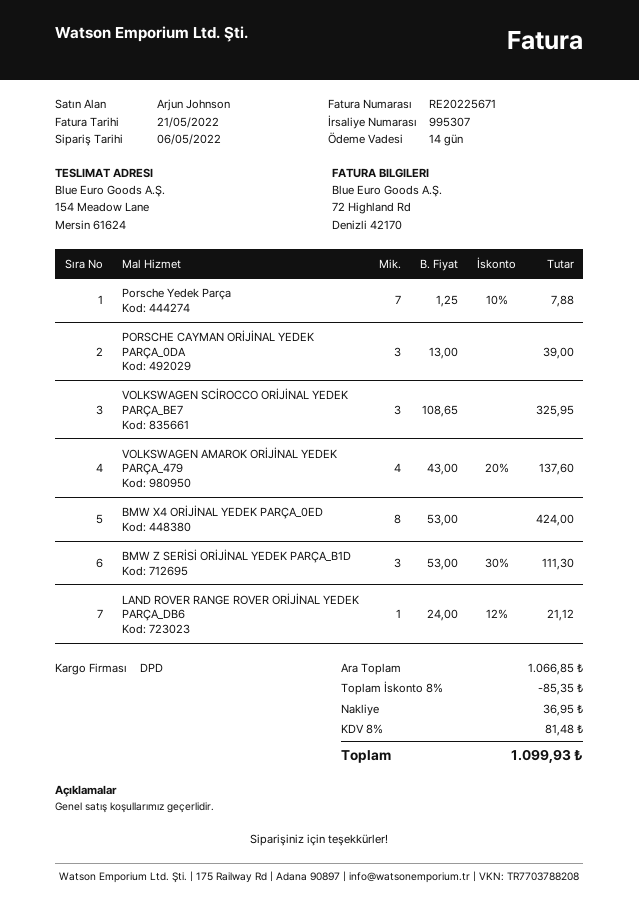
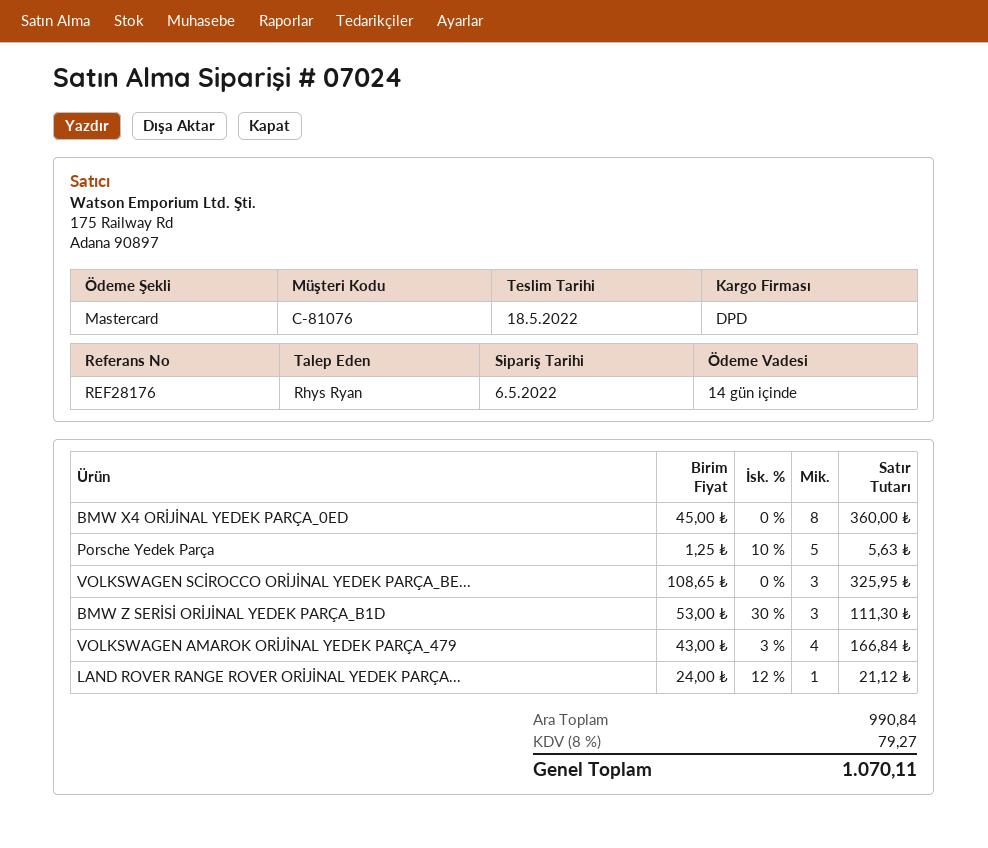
ordered by: Arjun Johnson -> Rhys Ryan
Porsche Yedek Parça: 7 x 1.25 - 10% = 7.88 -> 5 x 1.25 - 10% = 5.63
PORSCHE CAYMAN ORİJİNAL YEDEK PARÇA_0DA: 3 x 13.00 = 39.00 -> none
VOLKSWAGEN AMAROK ORİJİNAL YEDEK PARÇA_479: 4 x 43.00 - 20% = 137.60 -> 4 x 43.00 - 3% = 166.84
BMW X4 ORİJİNAL YEDEK PARÇA_0ED: 8 x 53.00 = 424.00 -> 8 x 45.00 = 360.00
subtotal: 1066.85 -> 990.84
discount: 8% = 85.35 -> none
shipping: 36.95 -> none
tax: 8% = 81.48 -> 8% = 79.27
total: 1099.93 -> 1070.11

